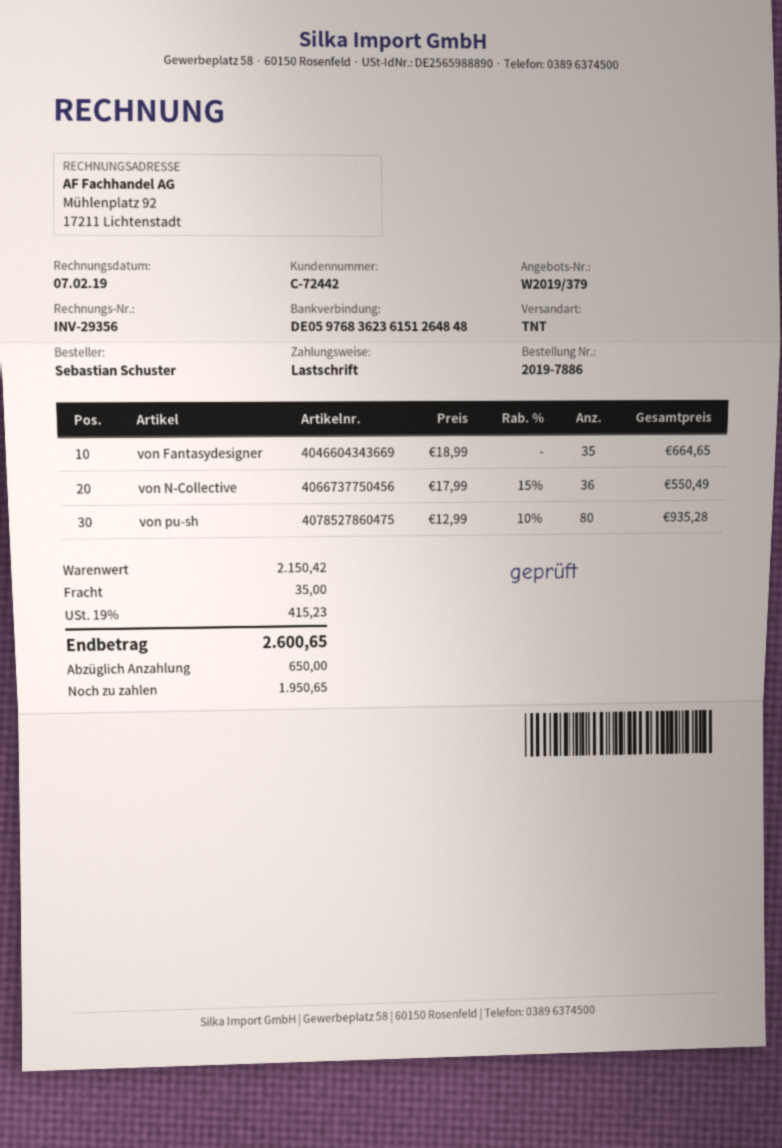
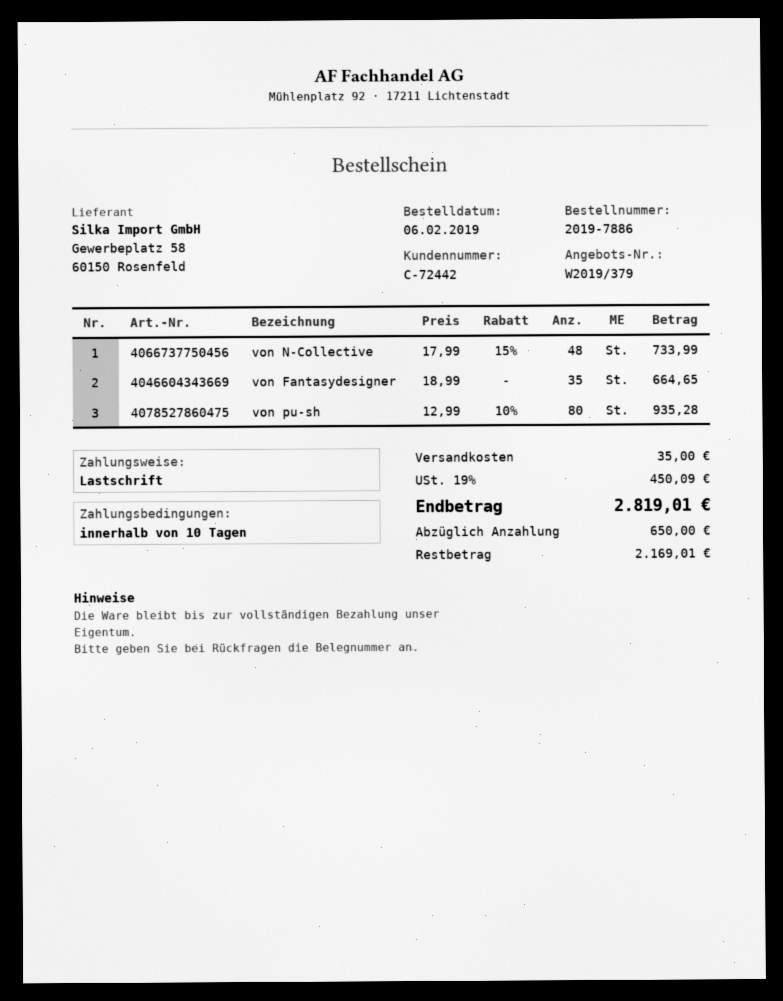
von N-Collective: 36 x 17.99 - 15% = 550.49 -> 48 x 17.99 - 15% = 733.99
tax: 19% = 415.23 -> 19% = 450.09
total: 2600.65 -> 2819.01
balance: 1950.65 -> 2169.01

